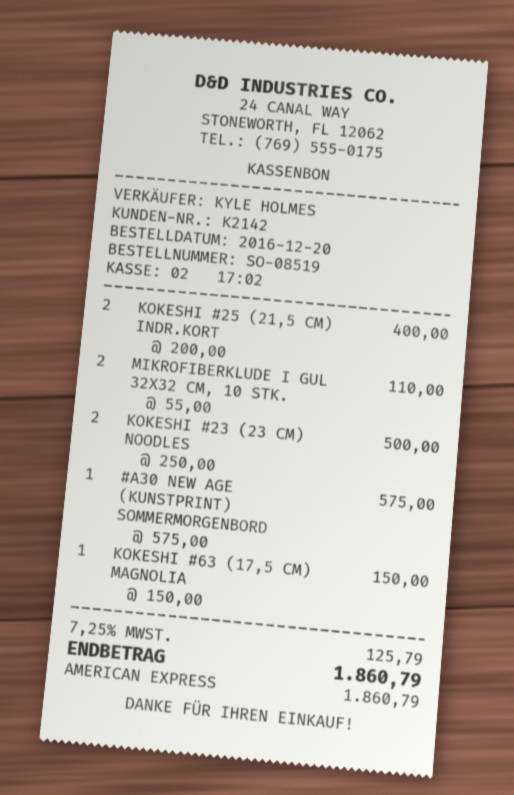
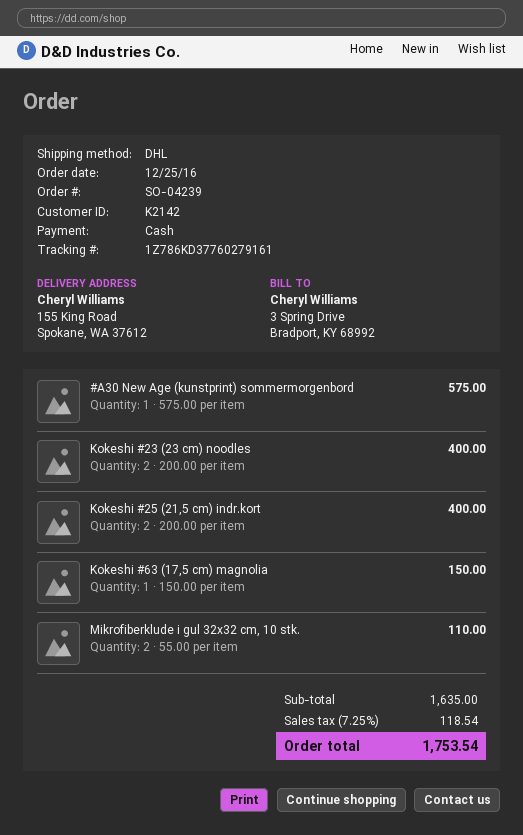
order number: SO-08519 -> SO-04239
order date: 2016-12-20 -> 2016-12-25
payment method: American Express -> cash
KOKESHI #23 (23 CM) NOODLES: 2 x 250.00 = 500.00 -> 2 x 200.00 = 400.00
tax: 7.25% = 125.79 -> 7.25% = 118.54
total: 1860.79 -> 1753.54

